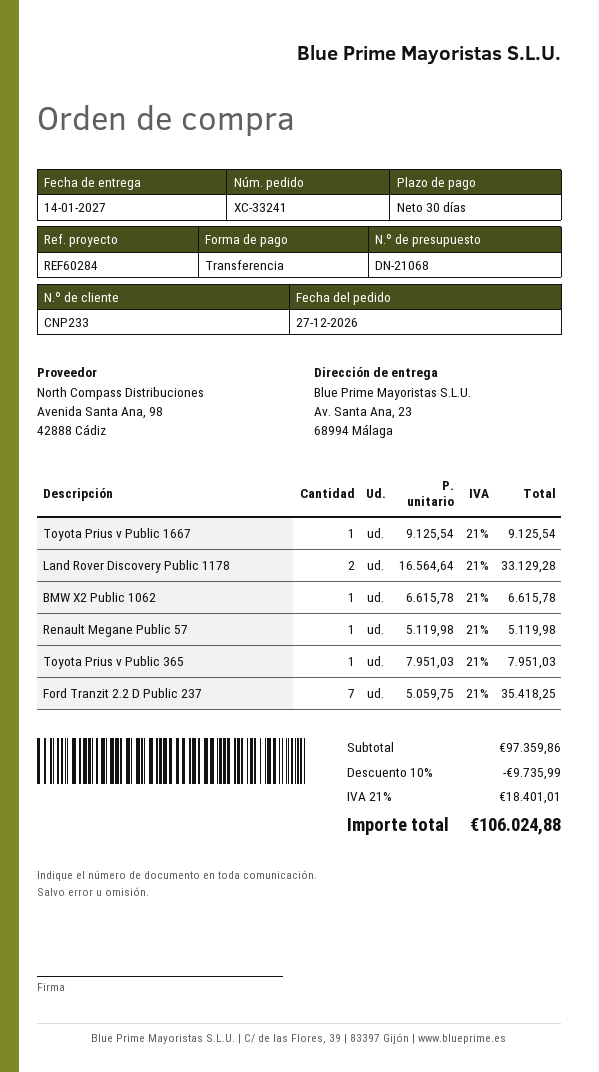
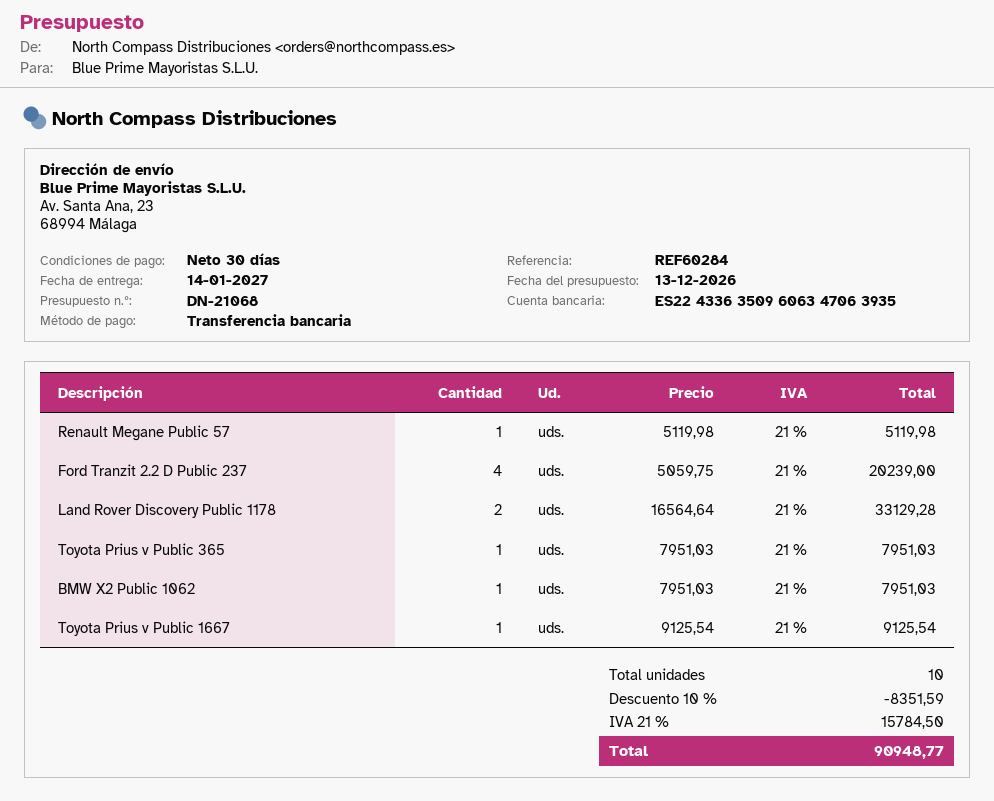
BMW X2 Public 1062: 1 x 6615.78 = 6615.78 -> 1 x 7951.03 = 7951.03
Ford Tranzit 2.2 D Public 237: 7 x 5059.75 = 35418.25 -> 4 x 5059.75 = 20239.00
discount: 10% = 9735.99 -> 10% = 8351.59
tax: 21% = 18401.01 -> 21% = 15784.50
total: 106024.88 -> 90948.77

